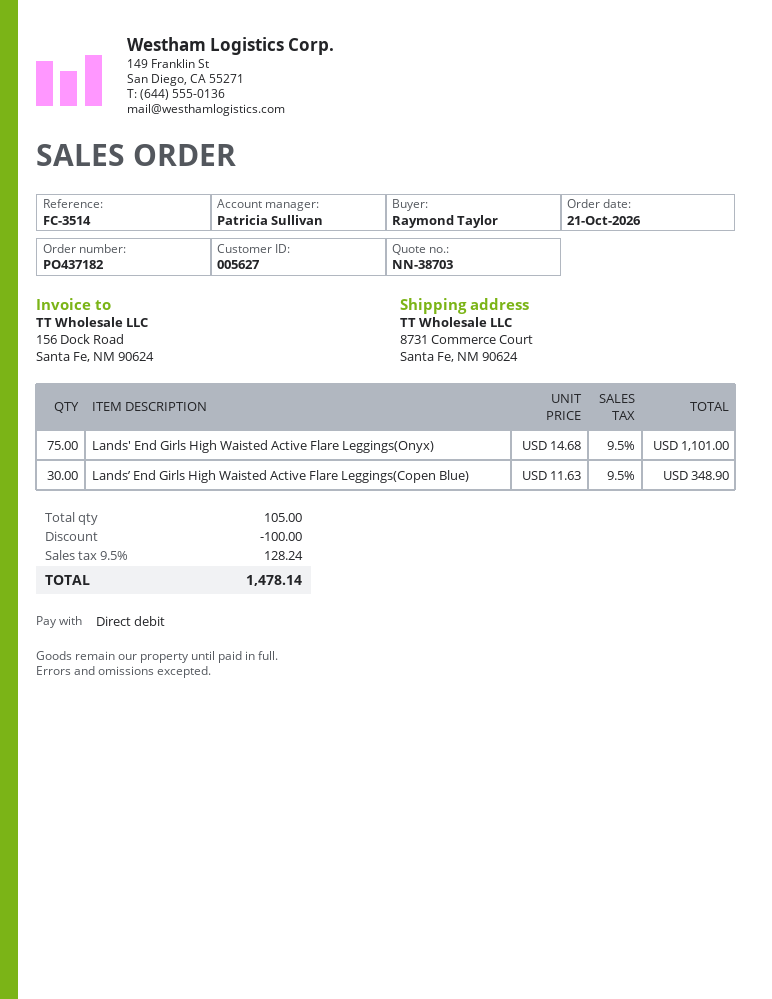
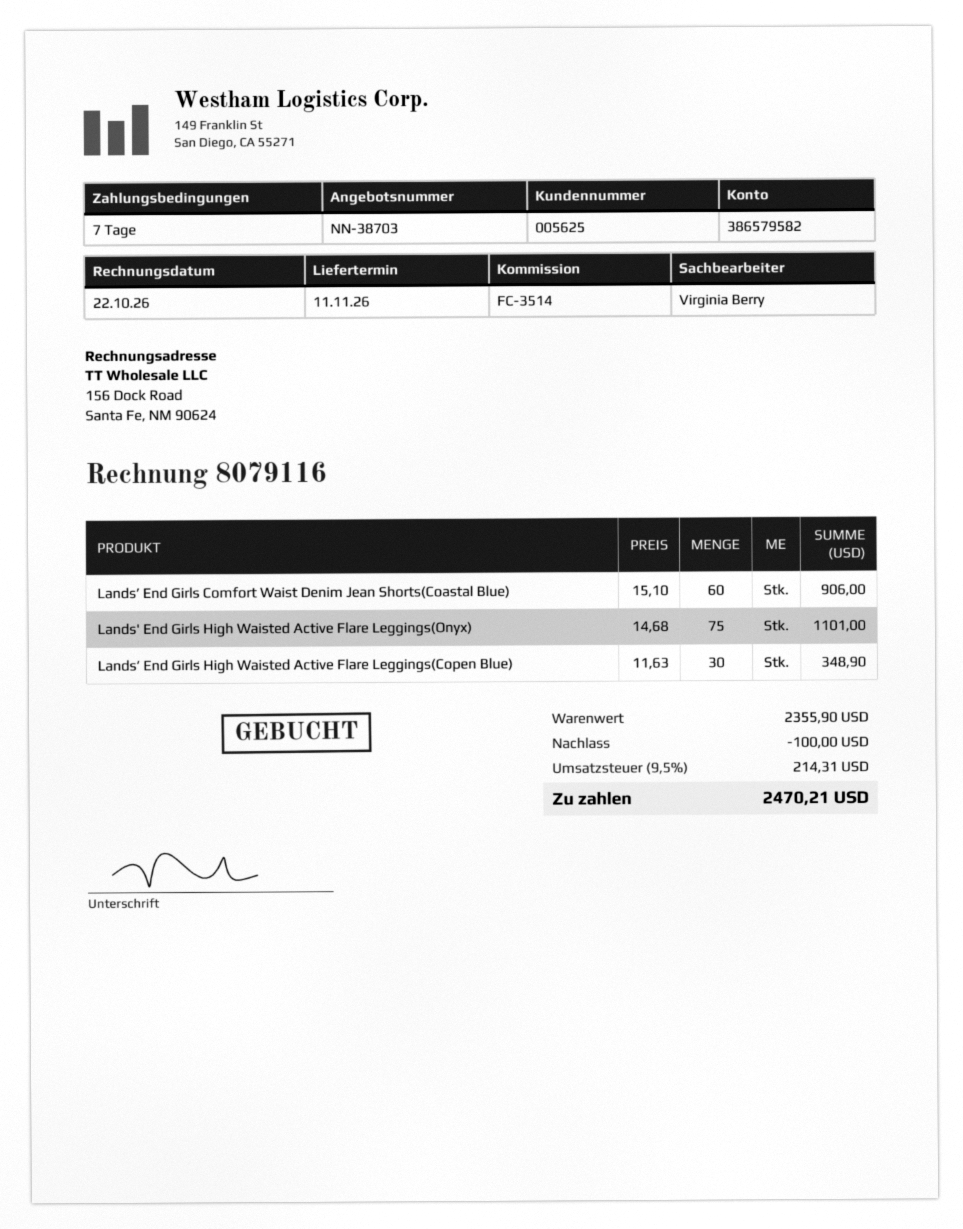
customer number: 005627 -> 005625
sales rep: Patricia Sullivan -> Virginia Berry
Lands’ End Girls Comfort Waist Denim Jean Shorts(Coastal Blue): none -> 60 x 15.10 = 906.00
tax: 9.5% = 128.24 -> 9.5% = 214.31
total: 1478.14 -> 2470.21

